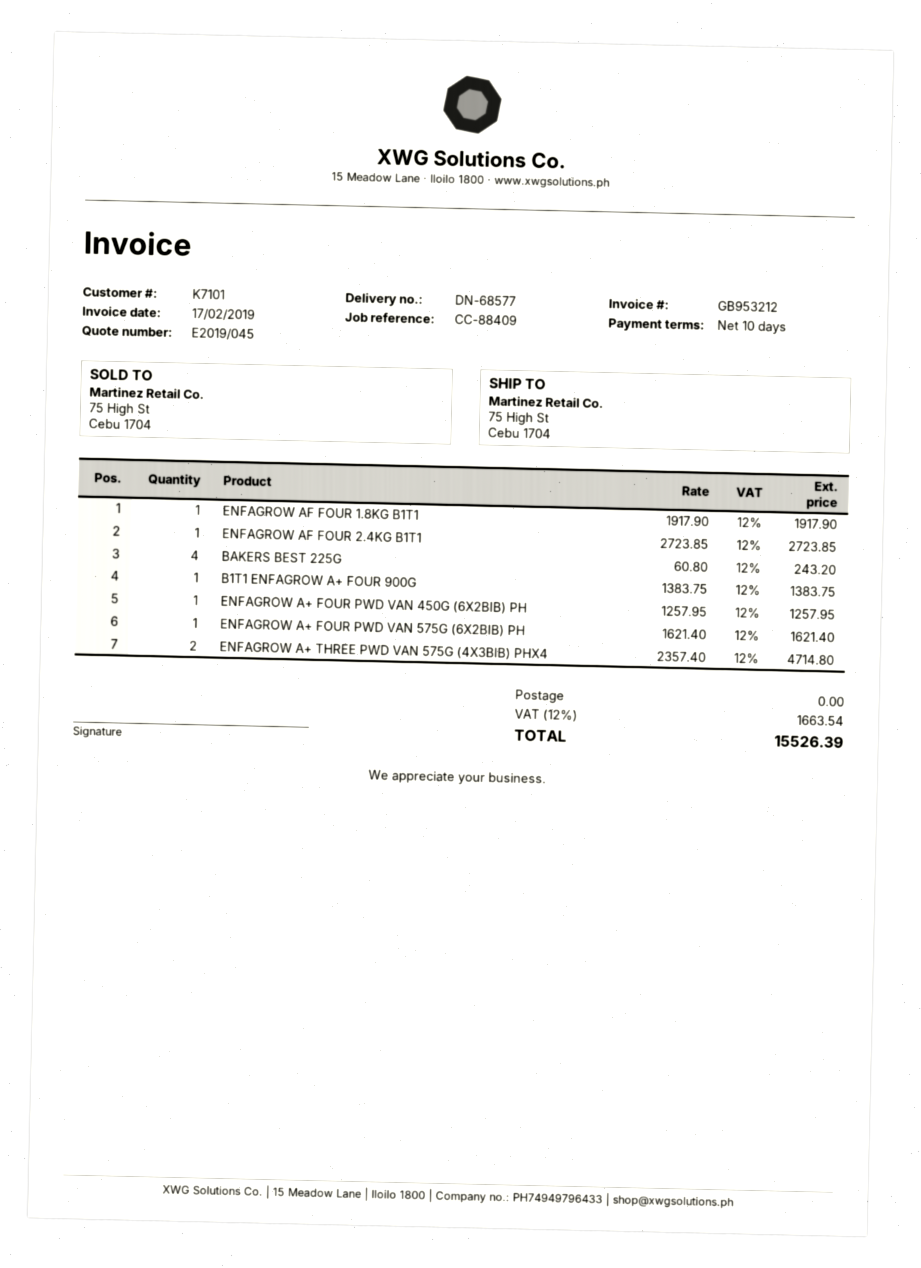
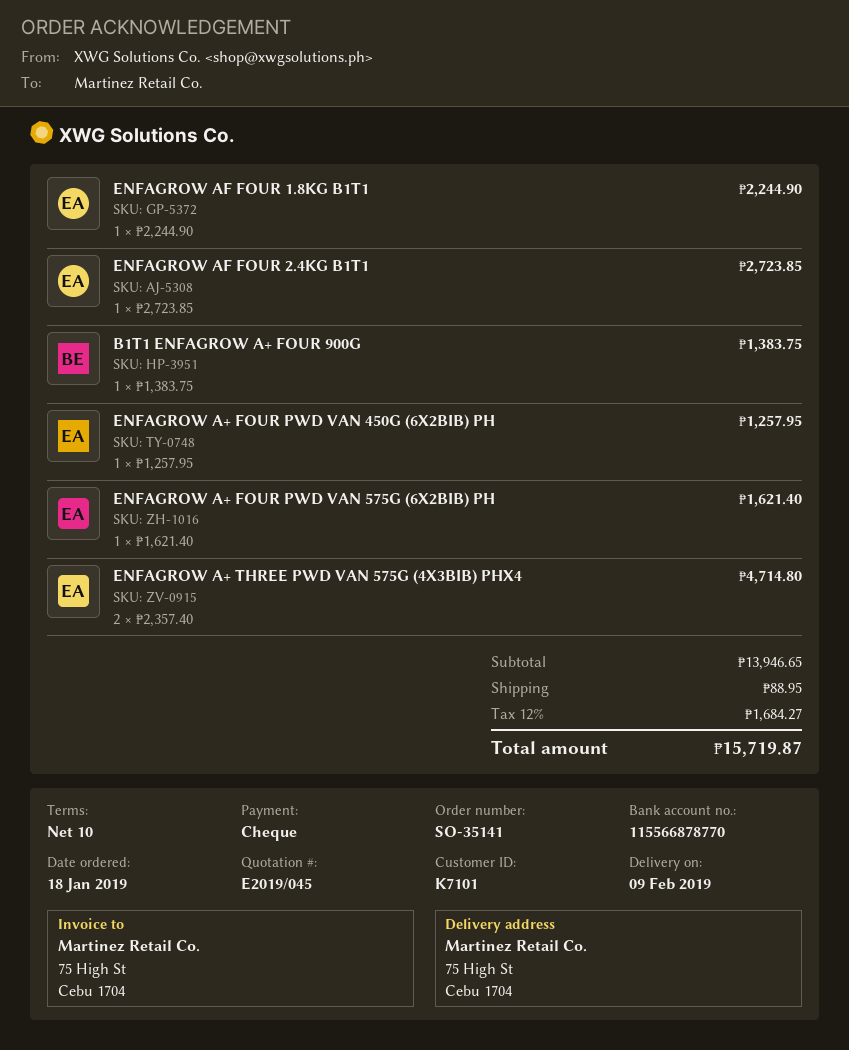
ENFAGROW AF FOUR 1.8KG B1T1: 1 x 1917.90 = 1917.90 -> 1 x 2244.90 = 2244.90
BAKERS BEST 225G: 4 x 60.80 = 243.20 -> none
shipping: 0.00 -> 88.95
tax: 12% = 1663.54 -> 12% = 1684.27
total: 15526.39 -> 15719.87

